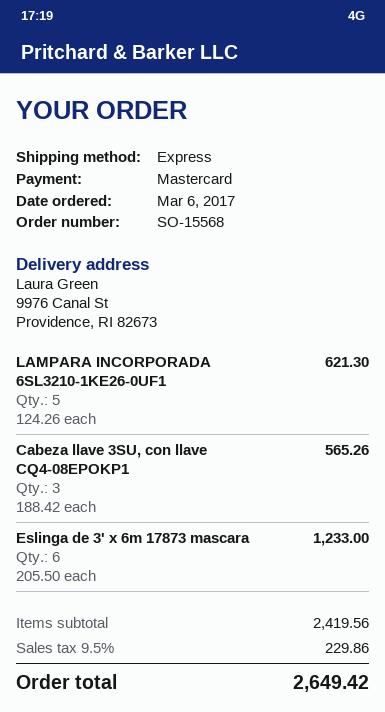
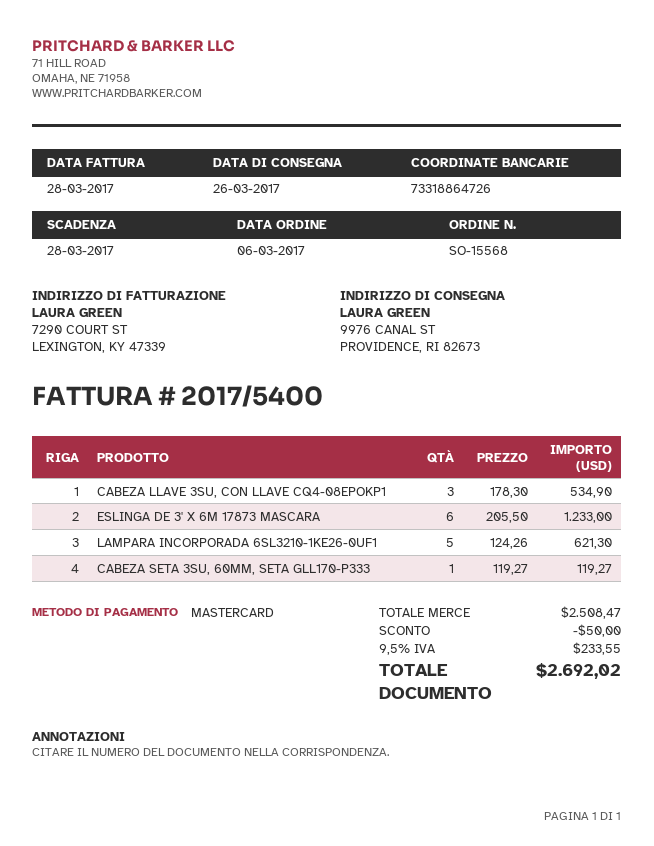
Cabeza llave 3SU, con llave CQ4-08EPOKP1: 3 x 188.42 = 565.26 -> 3 x 178.30 = 534.90
CABEZA SETA 3SU, 60MM, SETA GLL170-P333: none -> 1 x 119.27 = 119.27
subtotal: 2419.56 -> 2508.47
discount: none -> 50.00
tax: 9.5% = 229.86 -> 9.5% = 233.55
total: 2649.42 -> 2692.02

